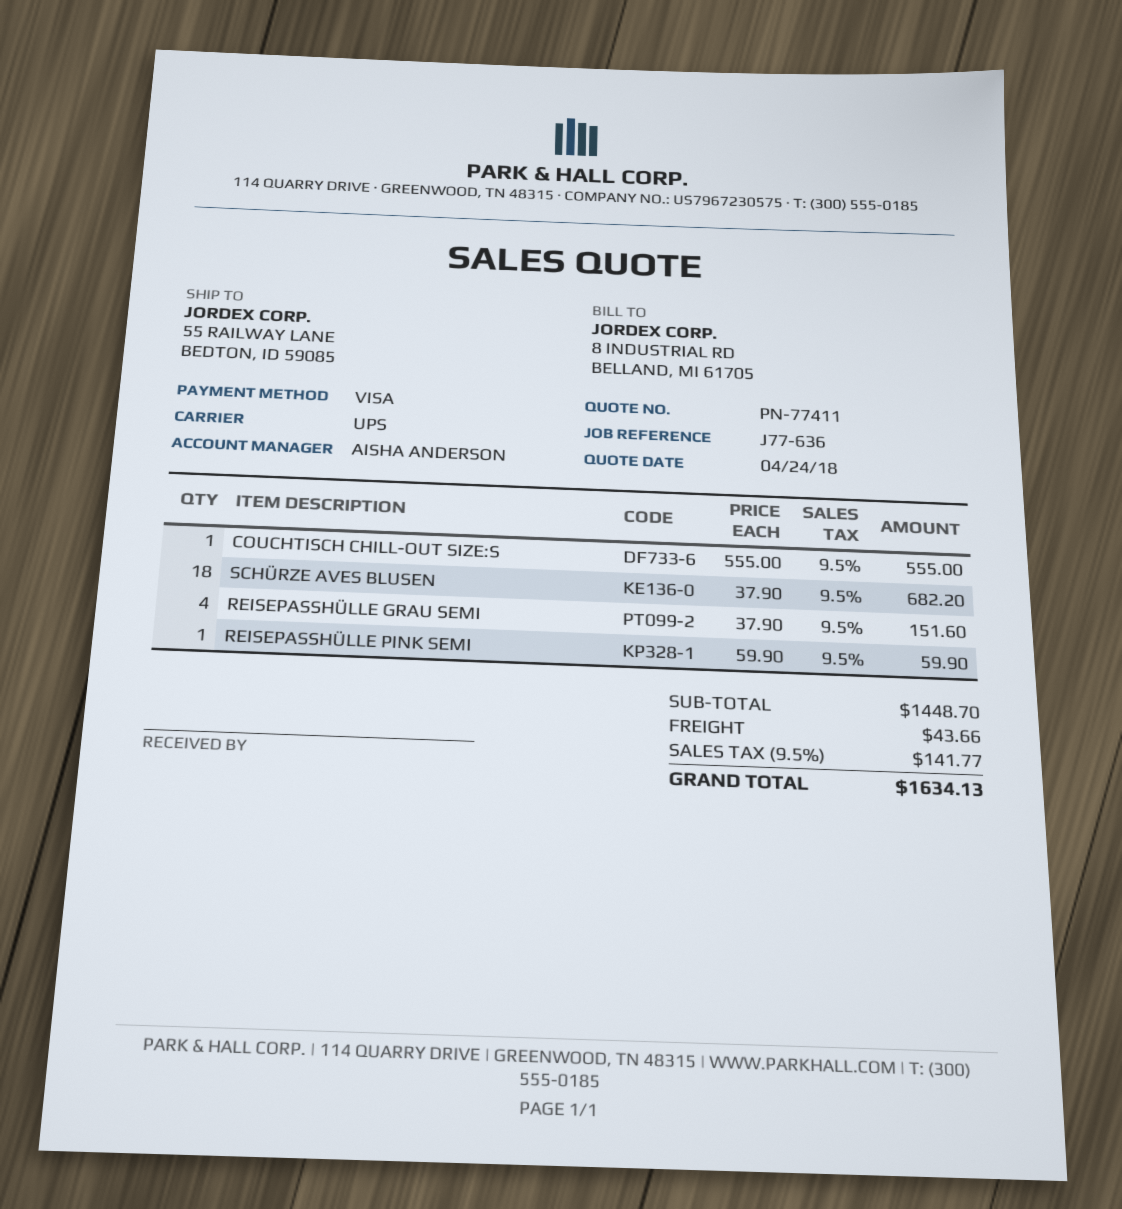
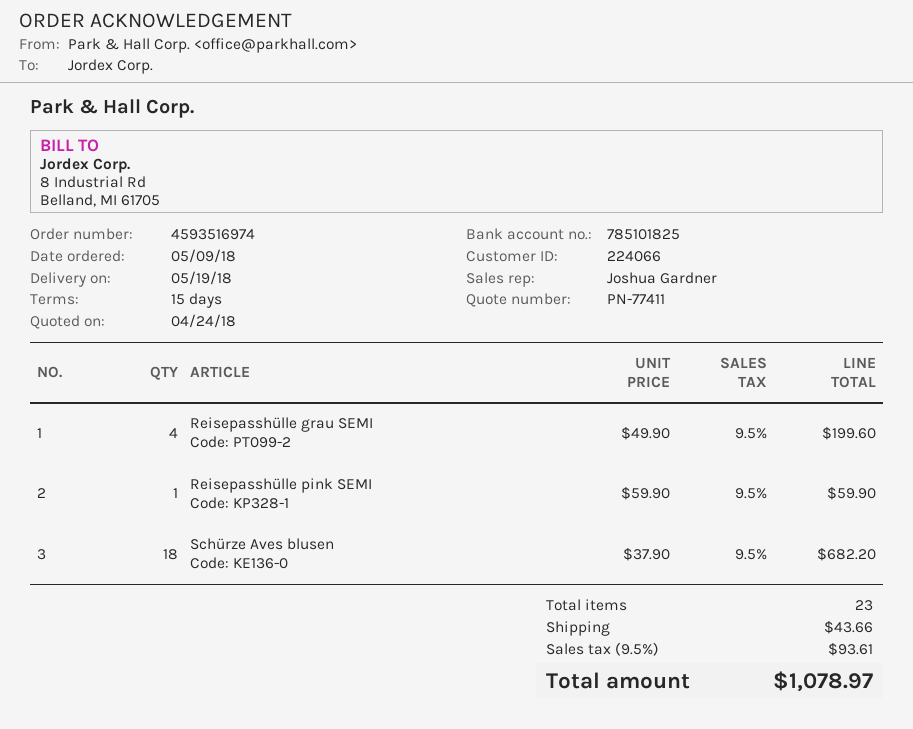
sales rep: AISHA ANDERSON -> Joshua Gardner
COUCHTISCH CHILL-OUT SIZE:S: 1 x 555.00 = 555.00 -> none
REISEPASSHÜLLE GRAU SEMI: 4 x 37.90 = 151.60 -> 4 x 49.90 = 199.60
tax: 9.5% = 141.77 -> 9.5% = 93.61
total: 1634.13 -> 1078.97

